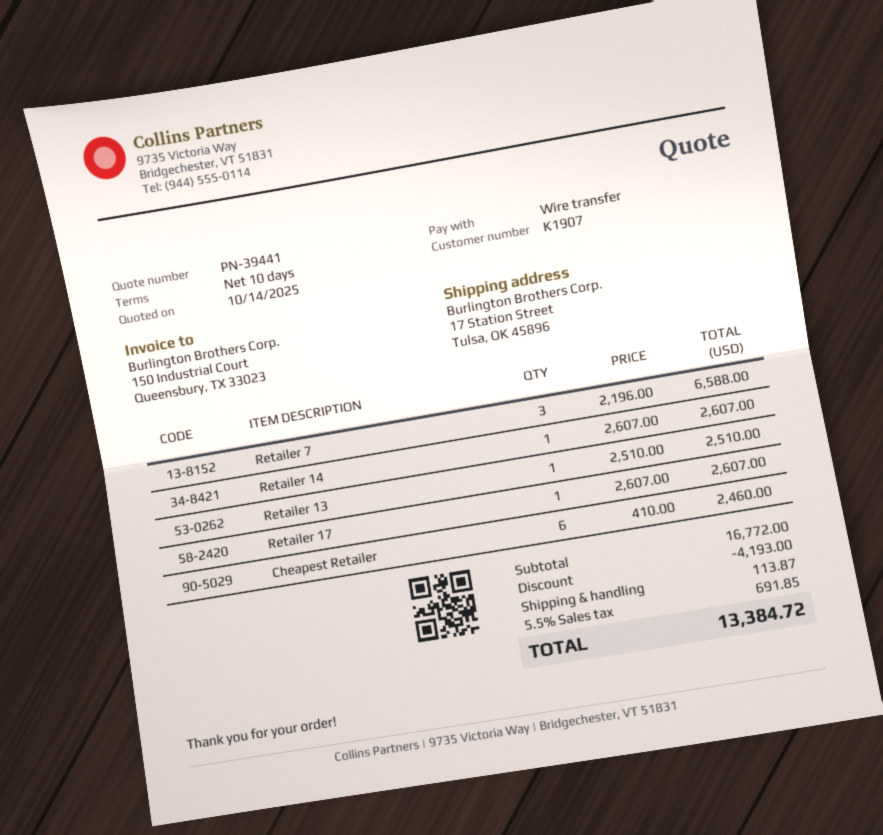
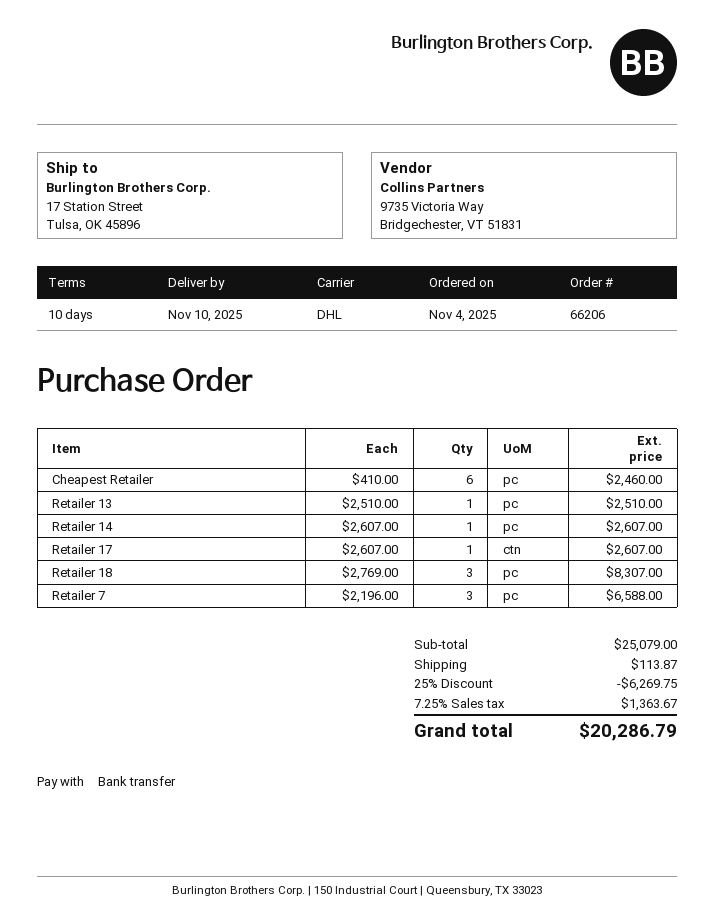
Retailer 18: none -> 3 x 2769.00 = 8307.00
subtotal: 16772.00 -> 25079.00
discount: 4193.00 -> 6269.75
tax: 5.5% = 691.85 -> 7.25% = 1363.67
total: 13384.72 -> 20286.79

